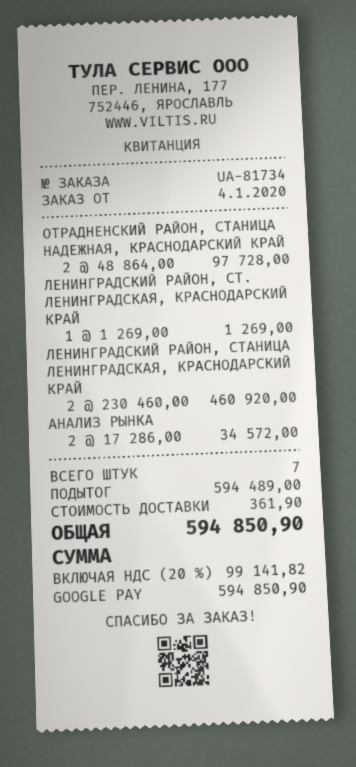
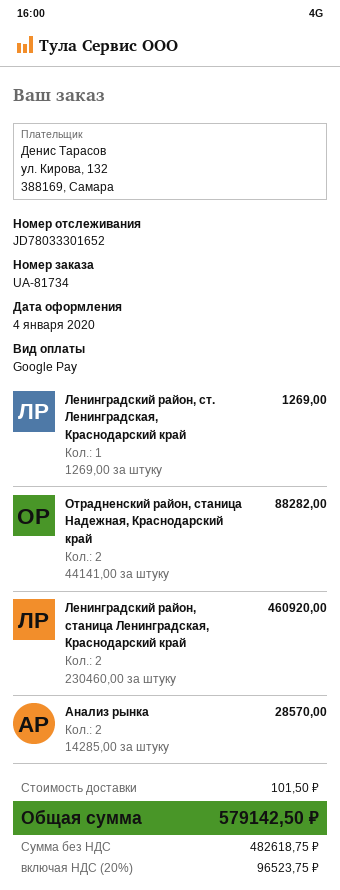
ОТРАДНЕНСКИЙ РАЙОН, СТАНИЦА НАДЕЖНАЯ, КРАСНОДАРСКИЙ КРАЙ: 2 x 48864.00 = 97728.00 -> 2 x 44141.00 = 88282.00
АНАЛИЗ РЫНКА: 2 x 17286.00 = 34572.00 -> 2 x 14285.00 = 28570.00
shipping: 361.90 -> 101.50
tax: 20% = 99141.82 -> 20% = 96523.75
total: 594850.90 -> 579142.50

